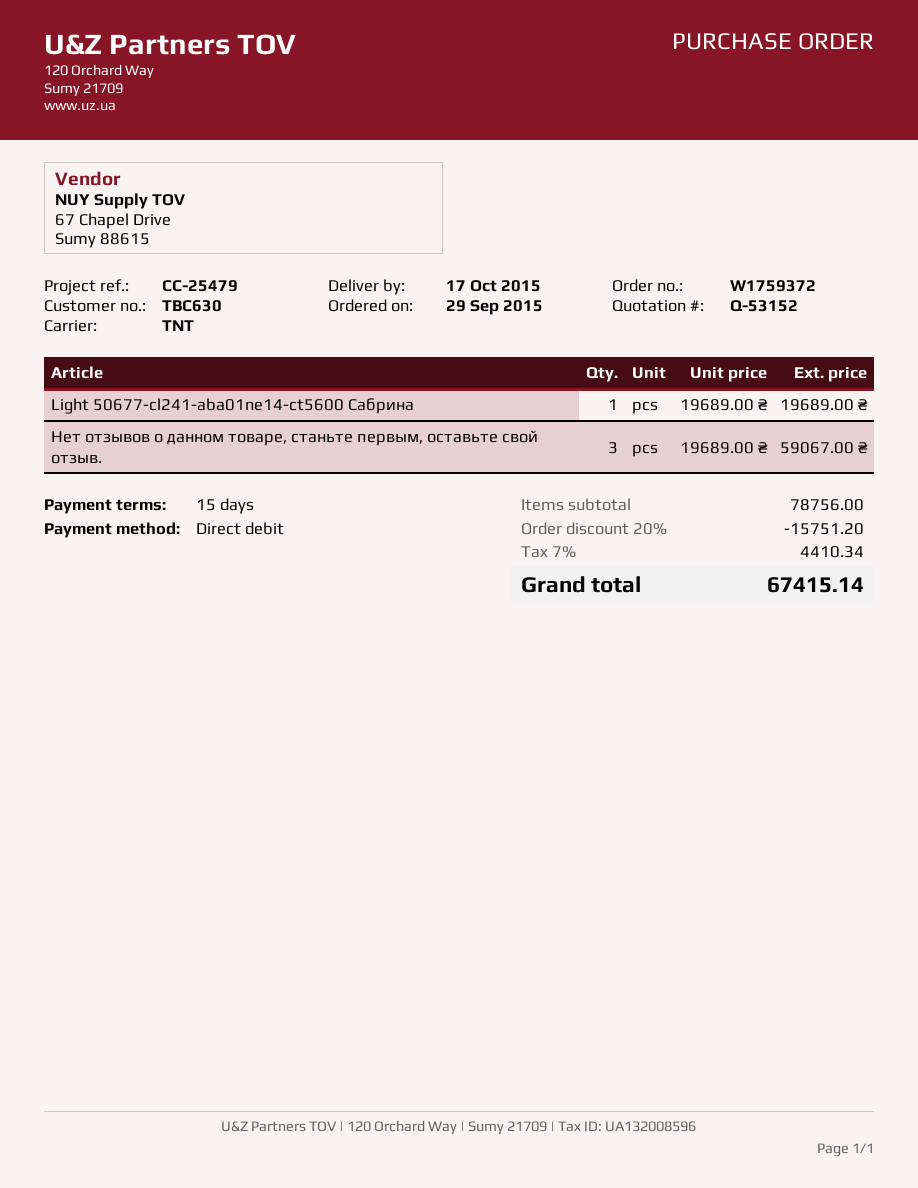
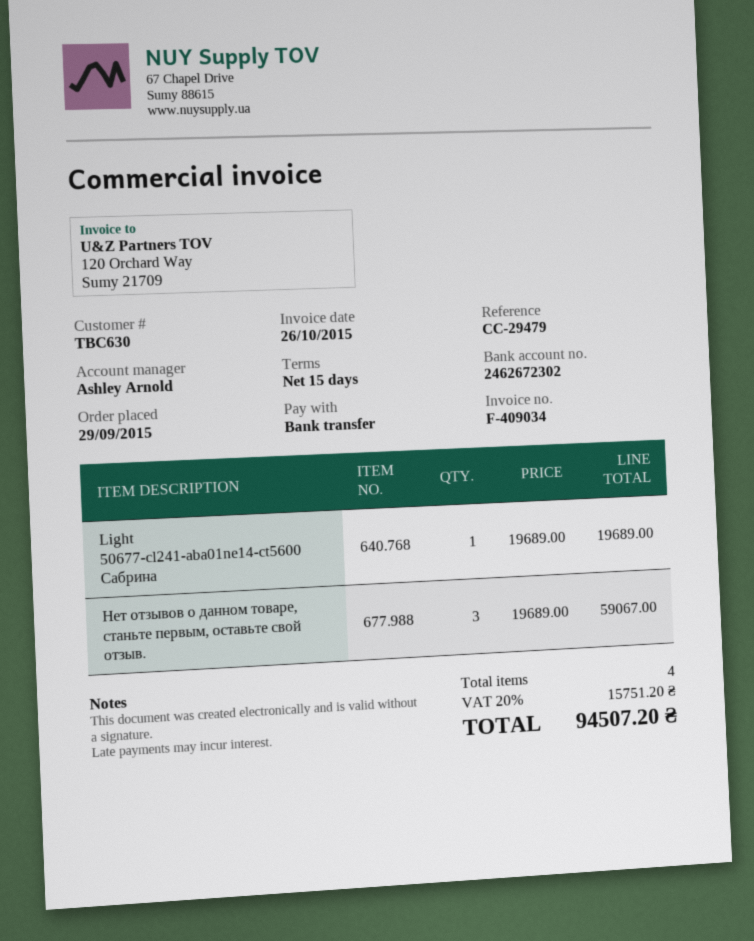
reference: CC-25479 -> CC-29479
payment method: direct debit -> bank transfer
discount: 20% = 15751.20 -> none
tax: 7% = 4410.34 -> 20% = 15751.20
total: 67415.14 -> 94507.20

